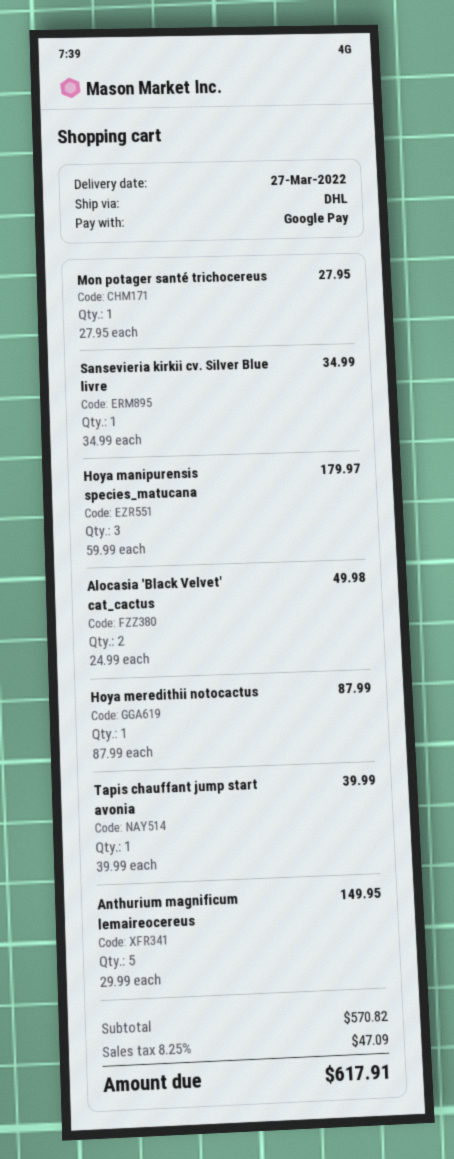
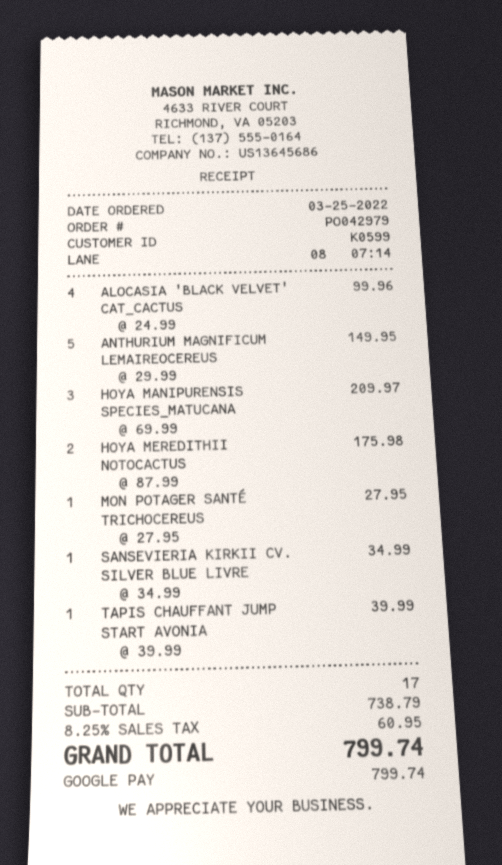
Hoya manipurensis species_matucana: 3 x 59.99 = 179.97 -> 3 x 69.99 = 209.97
Alocasia 'Black Velvet' cat_cactus: 2 x 24.99 = 49.98 -> 4 x 24.99 = 99.96
Hoya meredithii notocactus: 1 x 87.99 = 87.99 -> 2 x 87.99 = 175.98
subtotal: 570.82 -> 738.79
tax: 8.25% = 47.09 -> 8.25% = 60.95
total: 617.91 -> 799.74

